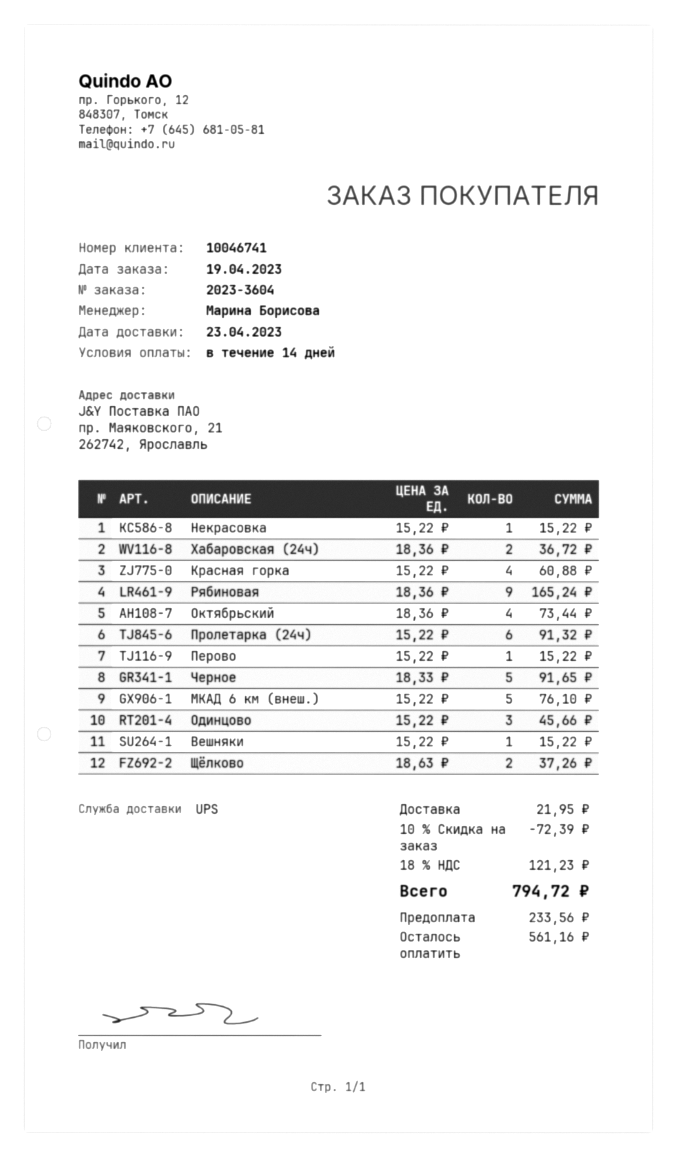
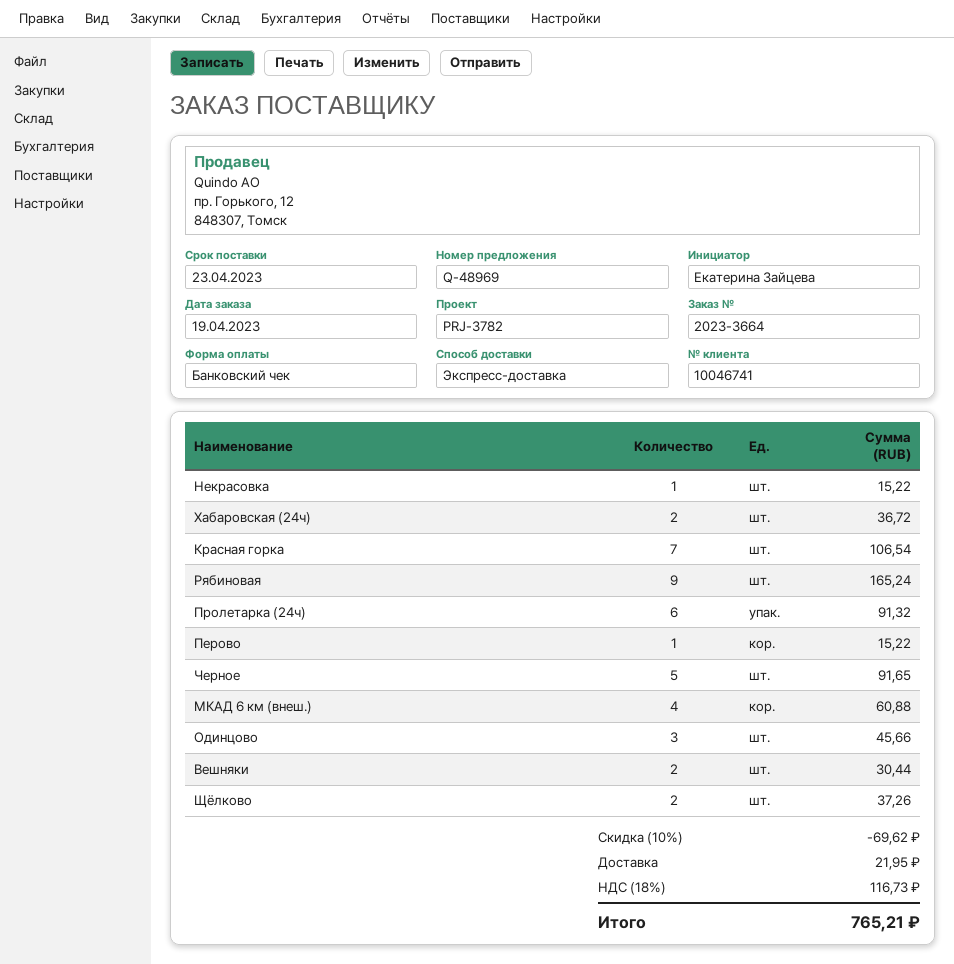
order number: 2023-3604 -> 2023-3664
shipping method: UPS -> express
Красная горка: 4 for 60.88 -> 7 for 106.54
Октябрьский: 4 for 73.44 -> none
МКАД 6 км (внеш.): 5 for 76.10 -> 4 for 60.88
Вешняки: 1 for 15.22 -> 2 for 30.44
discount: 10% = 72.39 -> 10% = 69.62
tax: 18% = 121.23 -> 18% = 116.73
total: 794.72 -> 765.21

